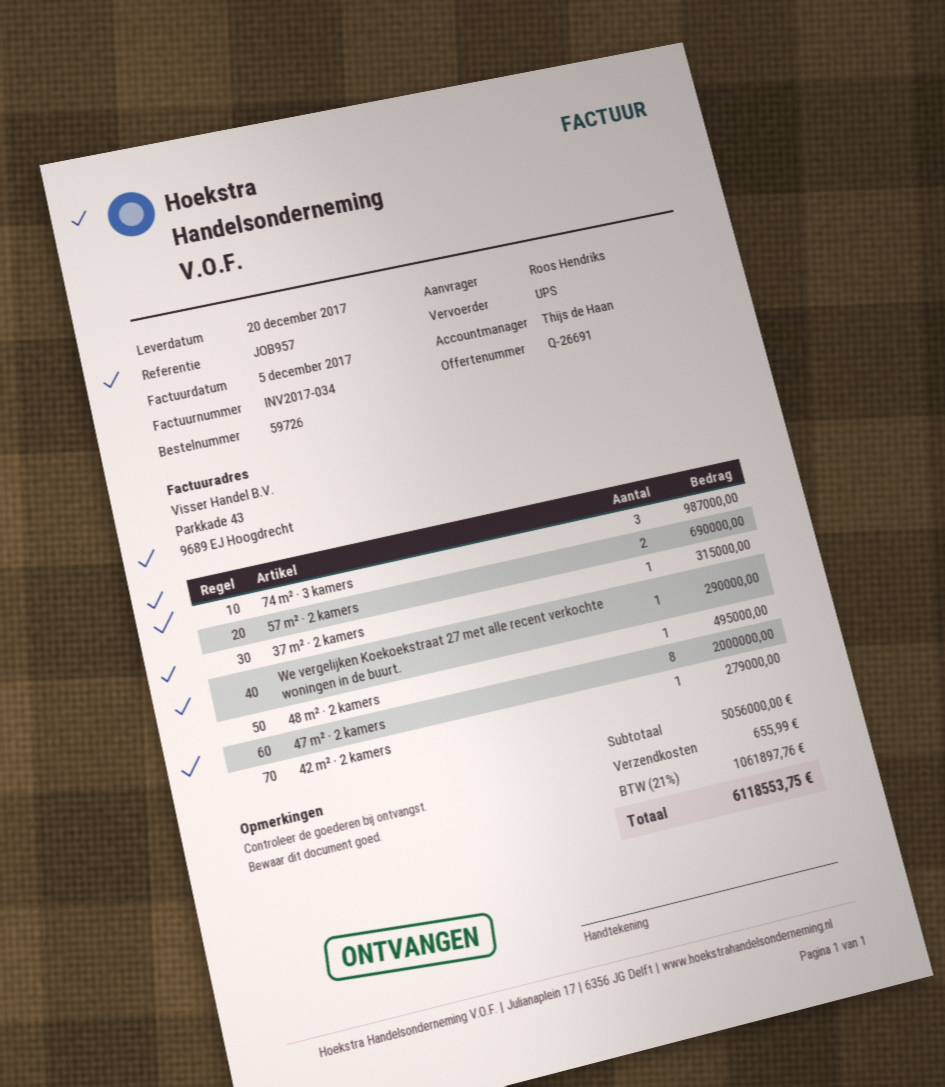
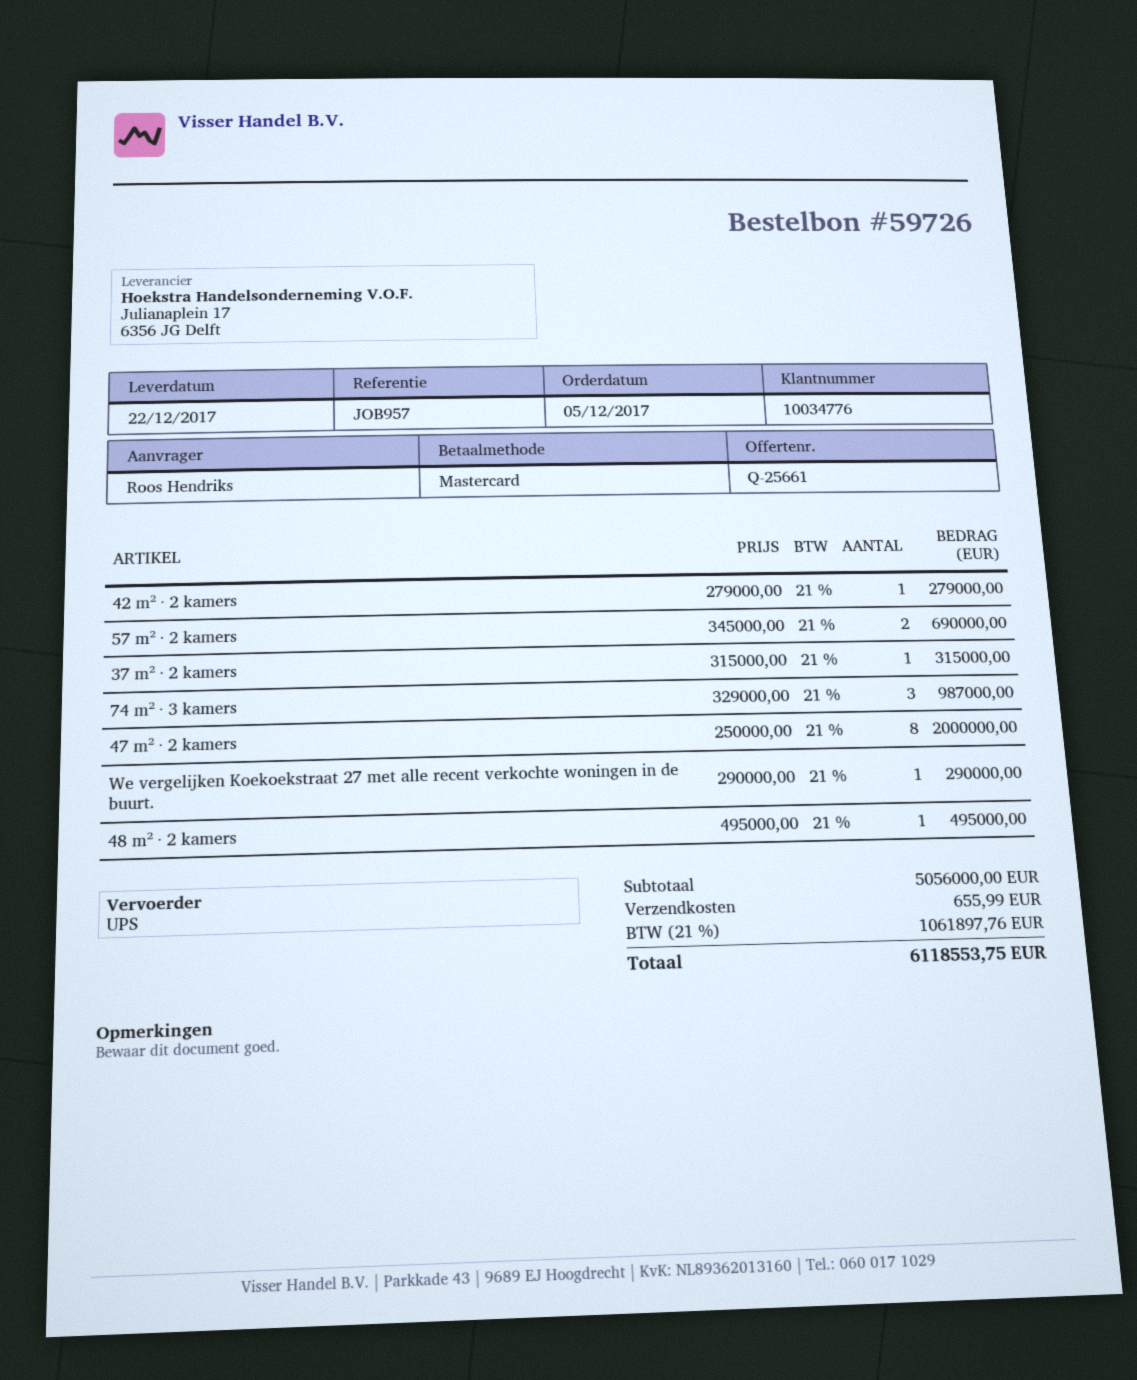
quote number: Q-26691 -> Q-25661
delivery date: 2017-12-20 -> 2017-12-22

